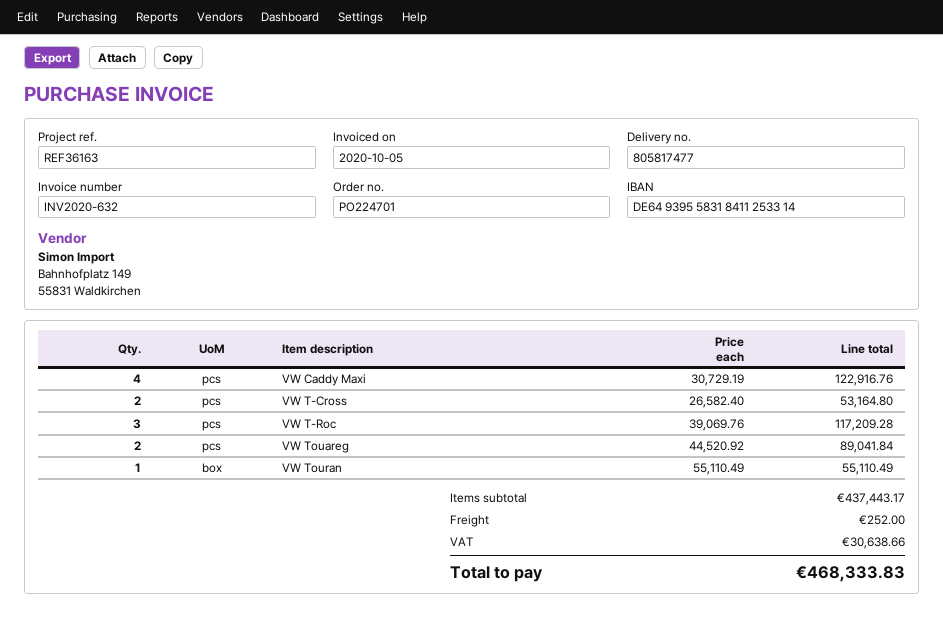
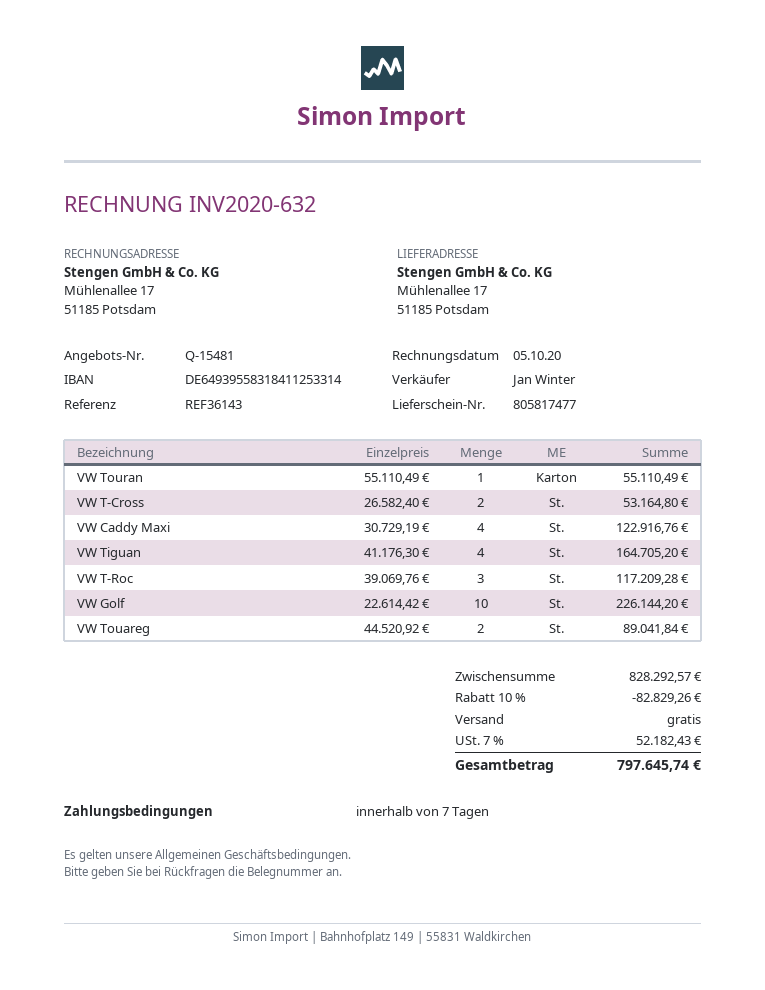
reference: REF36163 -> REF36143
VW Tiguan: none -> 4 x 41176.30 = 164705.20
VW Golf: none -> 10 x 22614.42 = 226144.20
subtotal: 437443.17 -> 828292.57
discount: none -> 10% = 82829.26
shipping: 252.00 -> 0.00
tax: 30638.66 -> 52182.43
total: 468333.83 -> 797645.74

